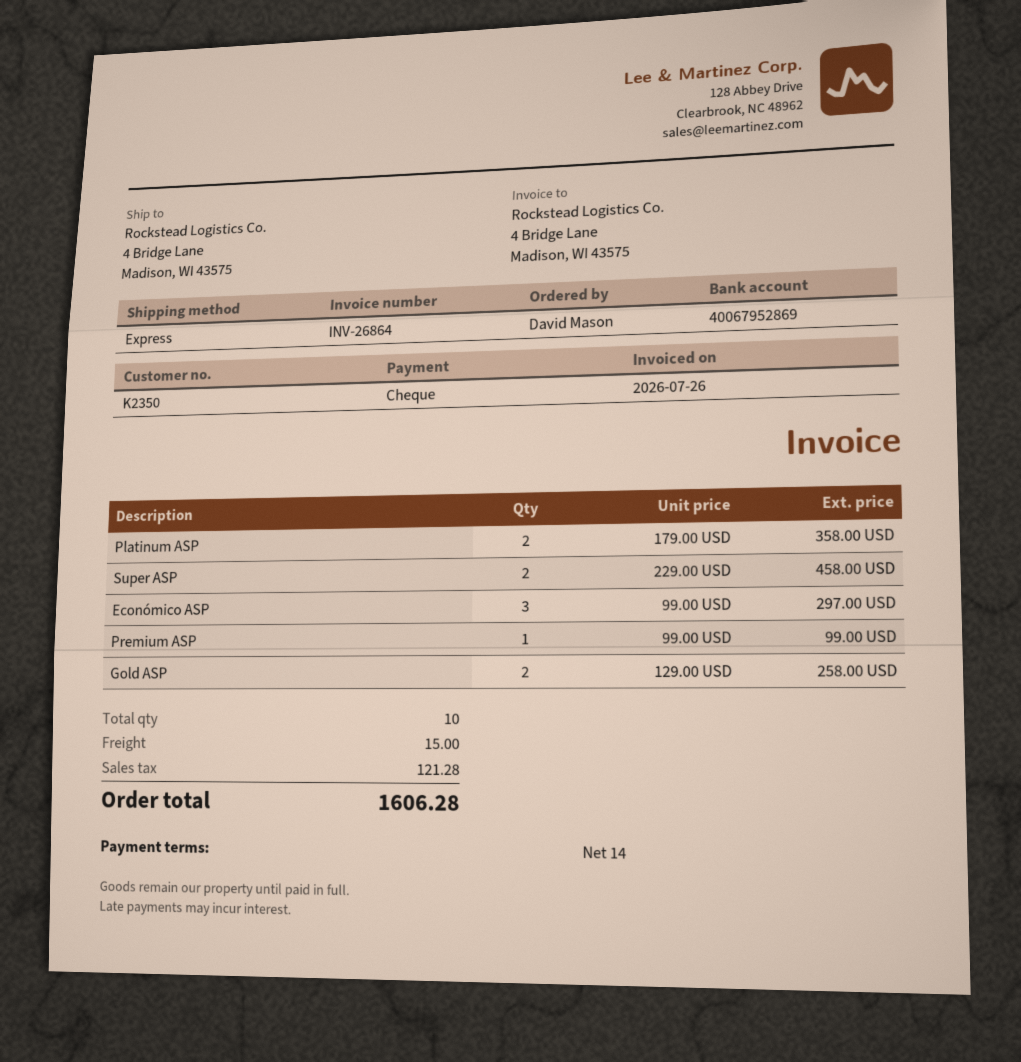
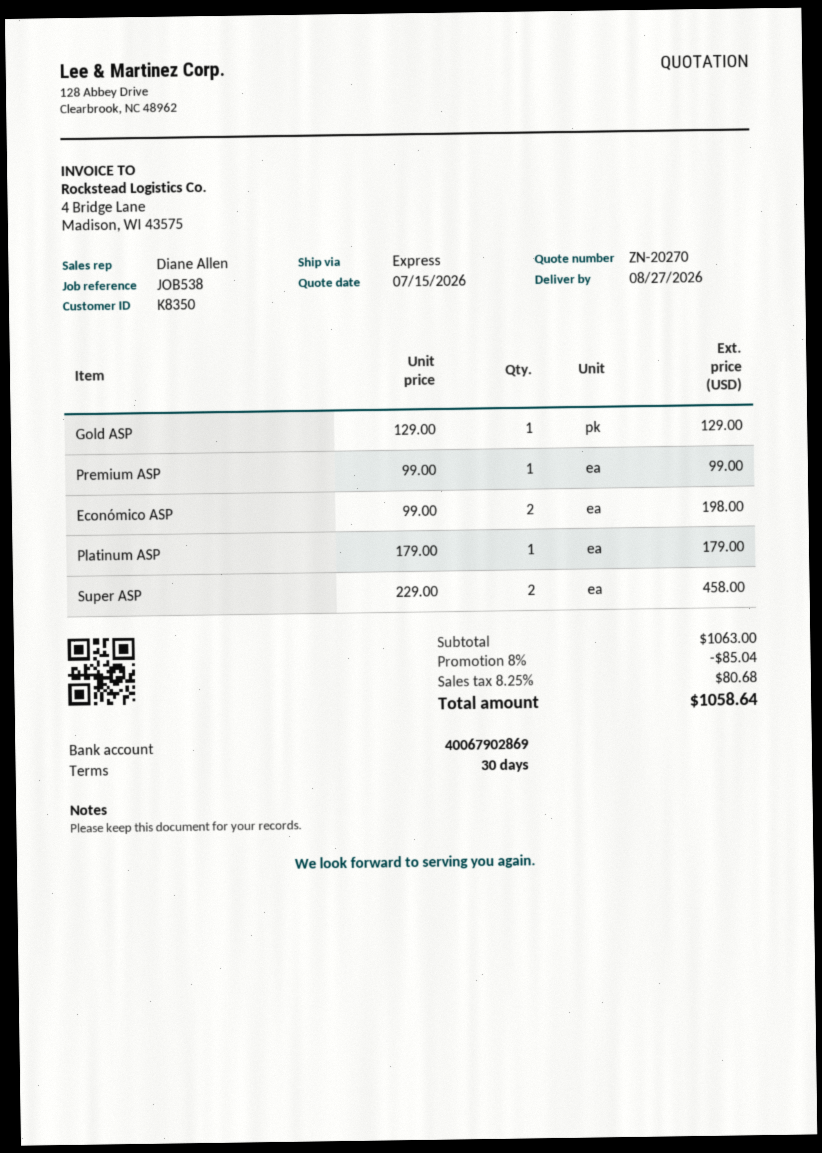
payment terms: 14 days -> 30 days
customer number: K2350 -> K8350
bank account: 40067952869 -> 40067902869
Platinum ASP: 2 x 179.00 = 358.00 -> 1 x 179.00 = 179.00
Económico ASP: 3 x 99.00 = 297.00 -> 2 x 99.00 = 198.00
Gold ASP: 2 x 129.00 = 258.00 -> 1 x 129.00 = 129.00
discount: none -> 8% = 85.04
shipping: 15.00 -> none
tax: 121.28 -> 80.68
total: 1606.28 -> 1058.64

